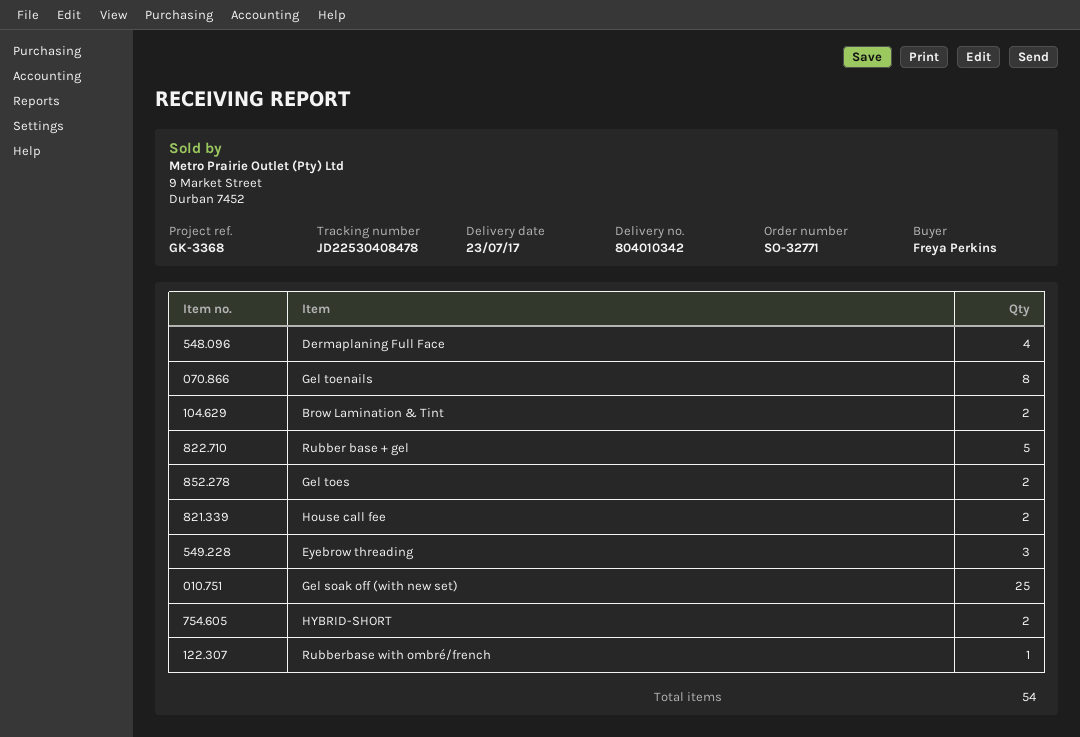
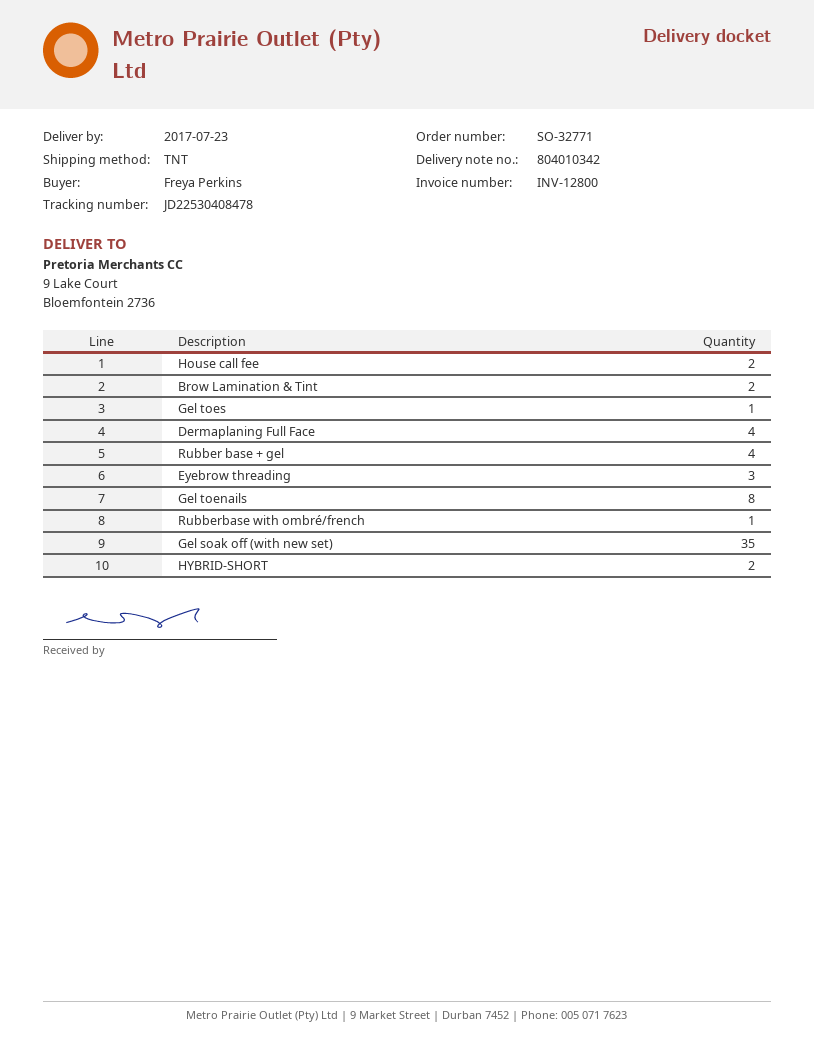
Rubber base + gel: 5 -> 4
Gel toes: 2 -> 1
Gel soak off (with new set): 25 -> 35

